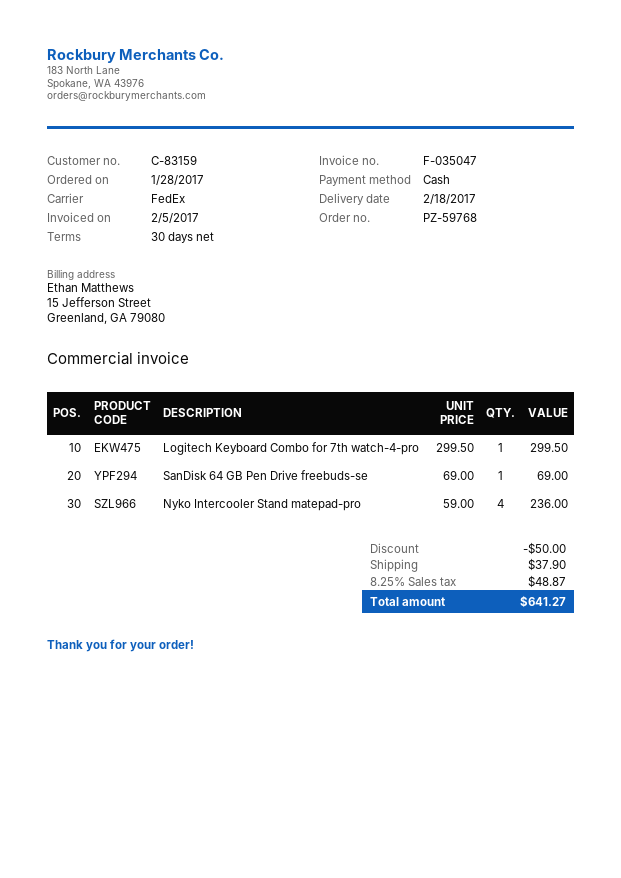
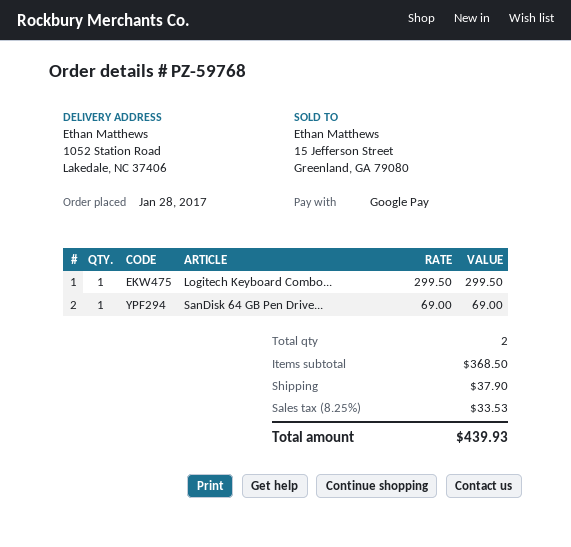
payment method: cash -> Google Pay
Nyko Intercooler Stand matepad-pro: 4 x 59.00 = 236.00 -> none
discount: 50.00 -> none
tax: 8.25% = 48.87 -> 8.25% = 33.53
total: 641.27 -> 439.93

